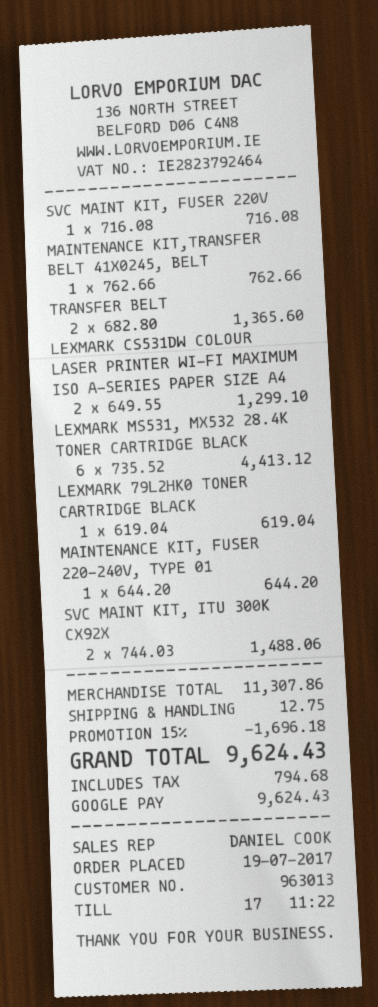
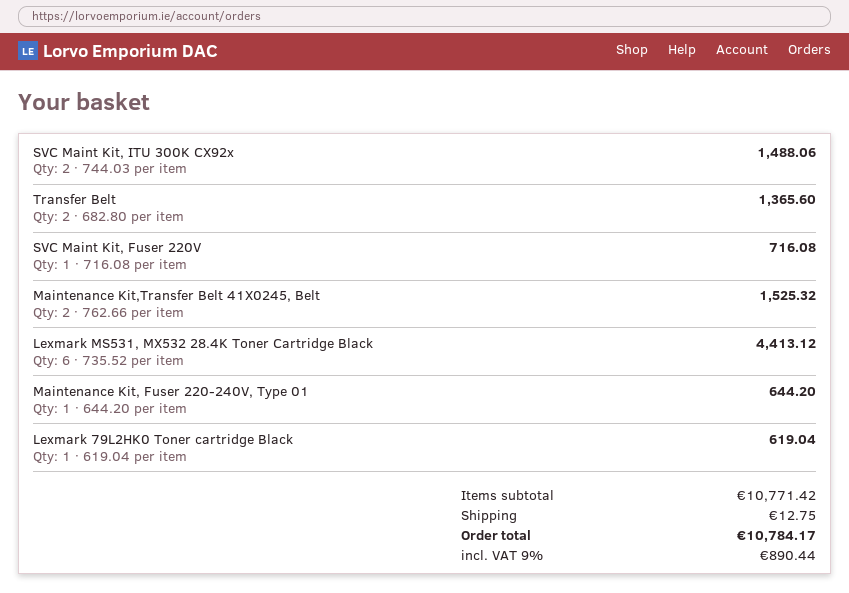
MAINTENANCE KIT,TRANSFER BELT 41X0245, BELT: 1 x 762.66 = 762.66 -> 2 x 762.66 = 1525.32
LEXMARK CS531DW COLOUR LASER PRINTER WI-FI MAXIMUM ISO A-SERIES PAPER SIZE A4: 2 x 649.55 = 1299.10 -> none
subtotal: 11307.86 -> 10771.42
discount: 15% = 1696.18 -> none
tax: 794.68 -> 890.44
total: 9624.43 -> 10784.17

